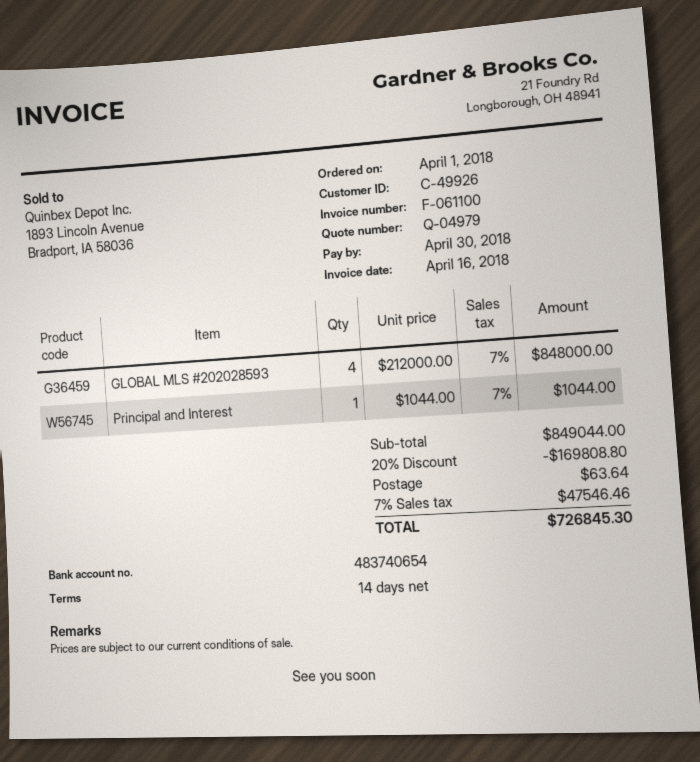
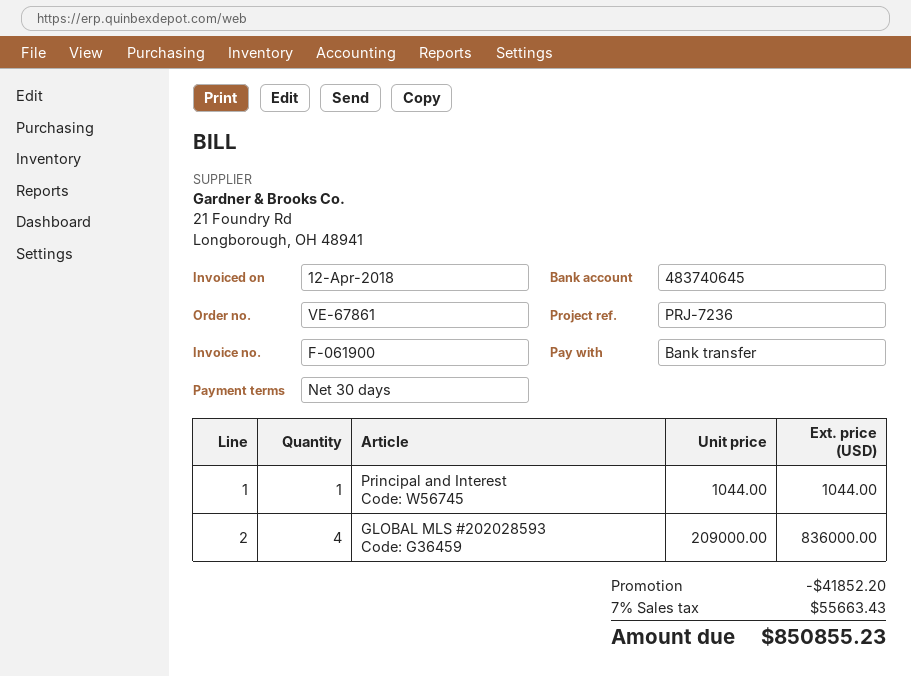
invoice number: F-061100 -> F-061900
invoice date: 2018-04-16 -> 2018-04-12
payment terms: 14 days -> 30 days
bank account: 483740654 -> 483740645
GLOBAL MLS #202028593: 4 x 212000.00 = 848000.00 -> 4 x 209000.00 = 836000.00
discount: 169808.80 -> 41852.20
shipping: 63.64 -> none
tax: 7% = 47546.46 -> 7% = 55663.43
total: 726845.30 -> 850855.23

